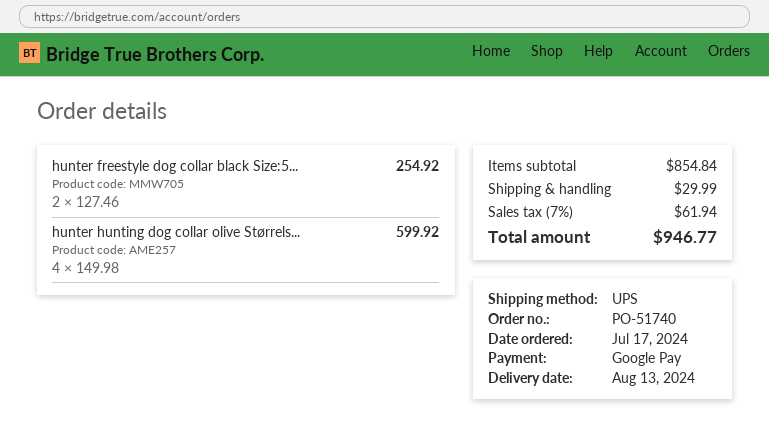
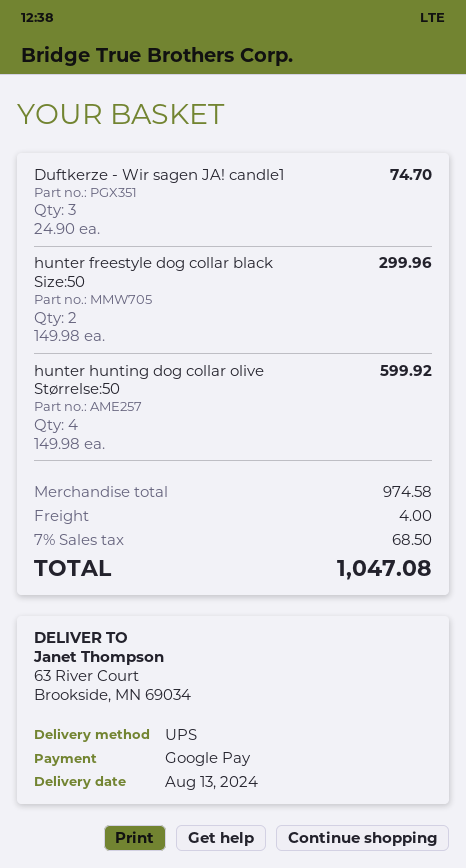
hunter freestyle dog collar black Size:5...: 2 x 127.46 = 254.92 -> 2 x 149.98 = 299.96
Duftkerze - Wir sagen JA! candle1: none -> 3 x 24.90 = 74.70
subtotal: 854.84 -> 974.58
shipping: 29.99 -> 4.00
tax: 7% = 61.94 -> 7% = 68.50
total: 946.77 -> 1047.08

